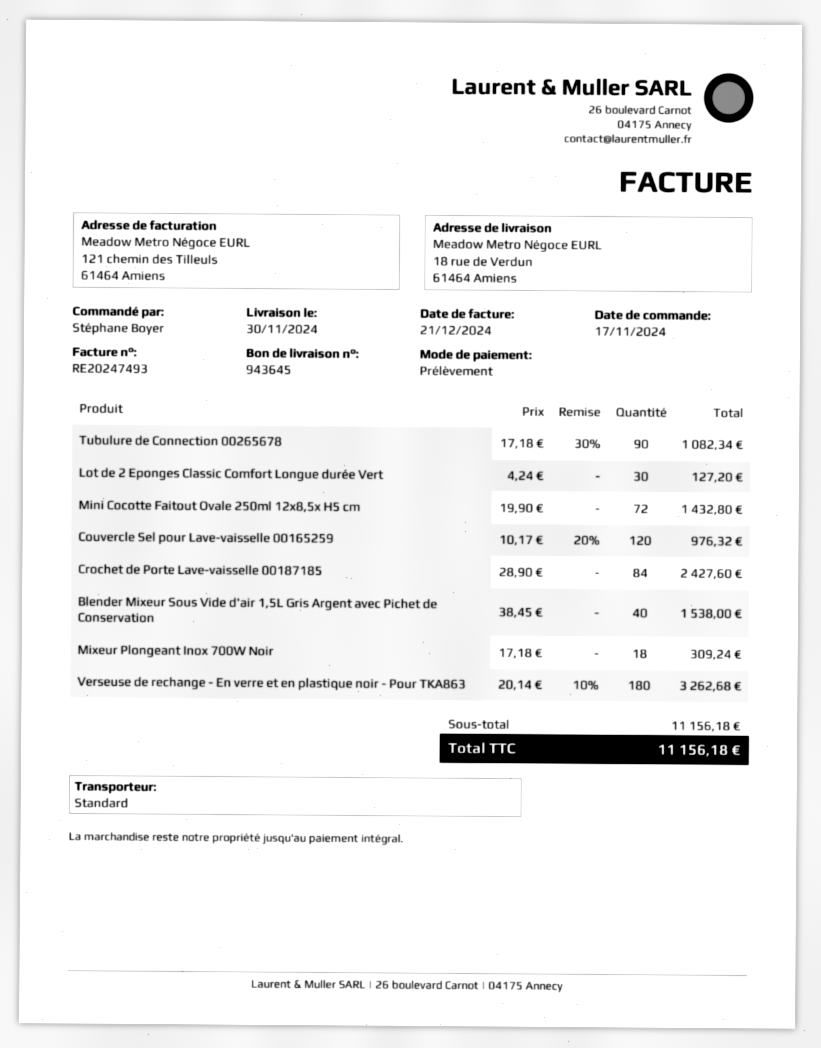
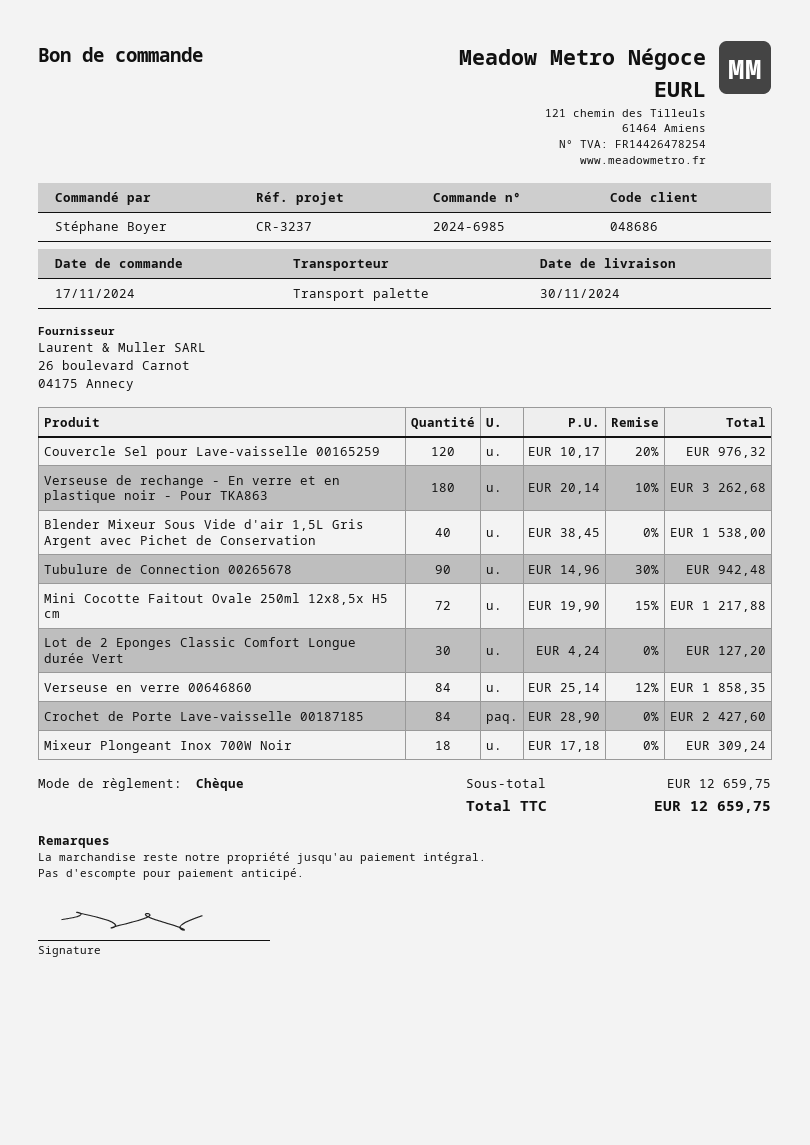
payment method: direct debit -> cheque
shipping method: standard -> pallet freight
Tubulure de Connection 00265678: 90 x 17.18 - 30% = 1082.34 -> 90 x 14.96 - 30% = 942.48
Mini Cocotte Faitout Ovale 250ml 12x8,5x H5 cm: 72 x 19.90 = 1432.80 -> 72 x 19.90 - 15% = 1217.88
Verseuse en verre 00646860: none -> 84 x 25.14 - 12% = 1858.35
subtotal: 11156.18 -> 12659.75
total: 11156.18 -> 12659.75

